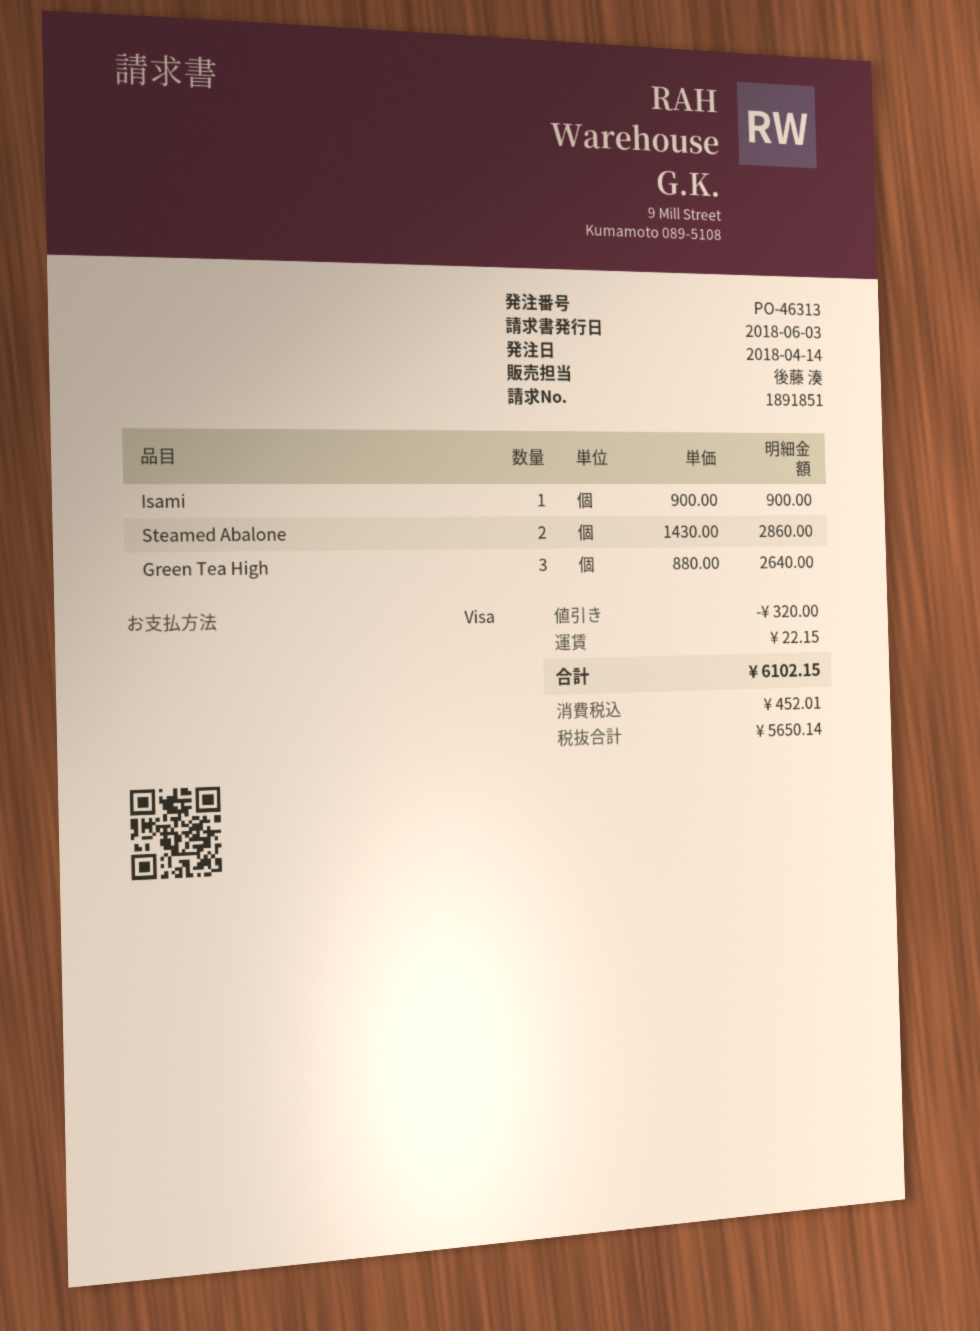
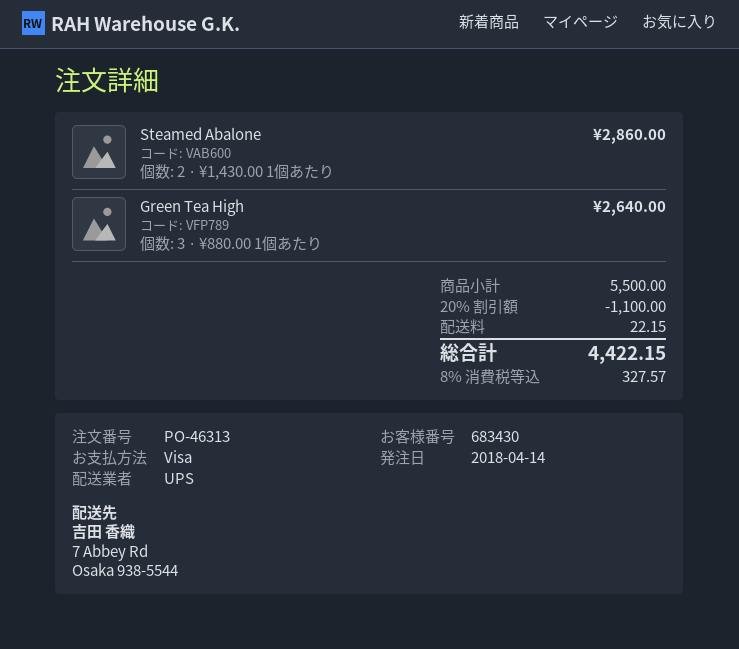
Isami: 1 x 900.00 = 900.00 -> none
discount: 320.00 -> 1100.00
tax: 452.01 -> 327.57
total: 6102.15 -> 4422.15

